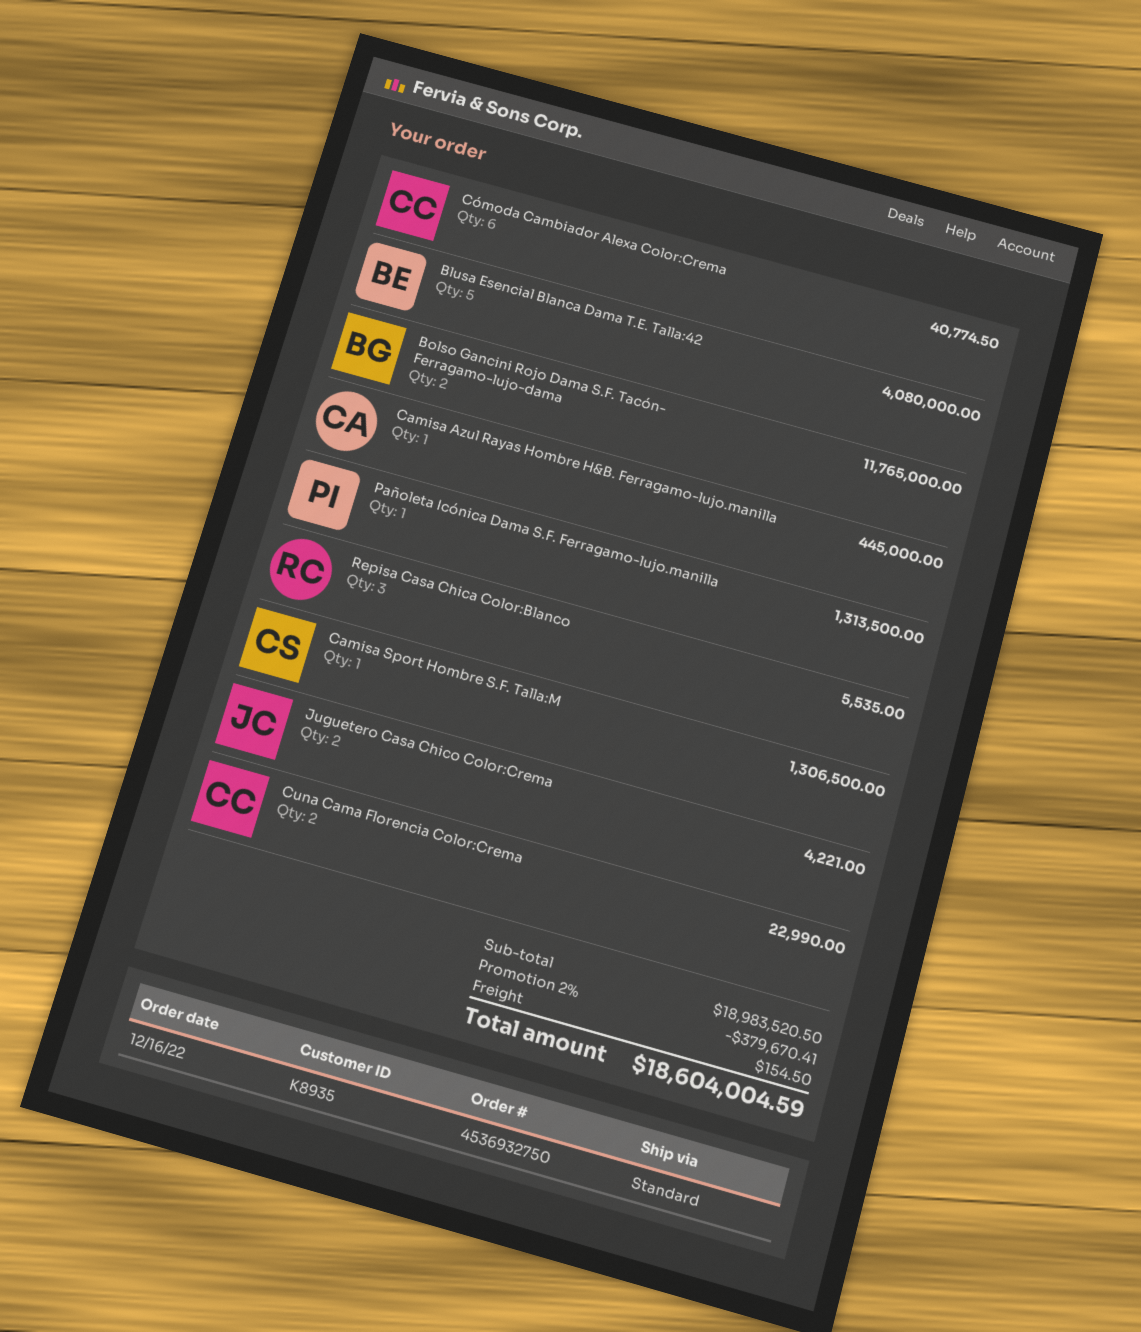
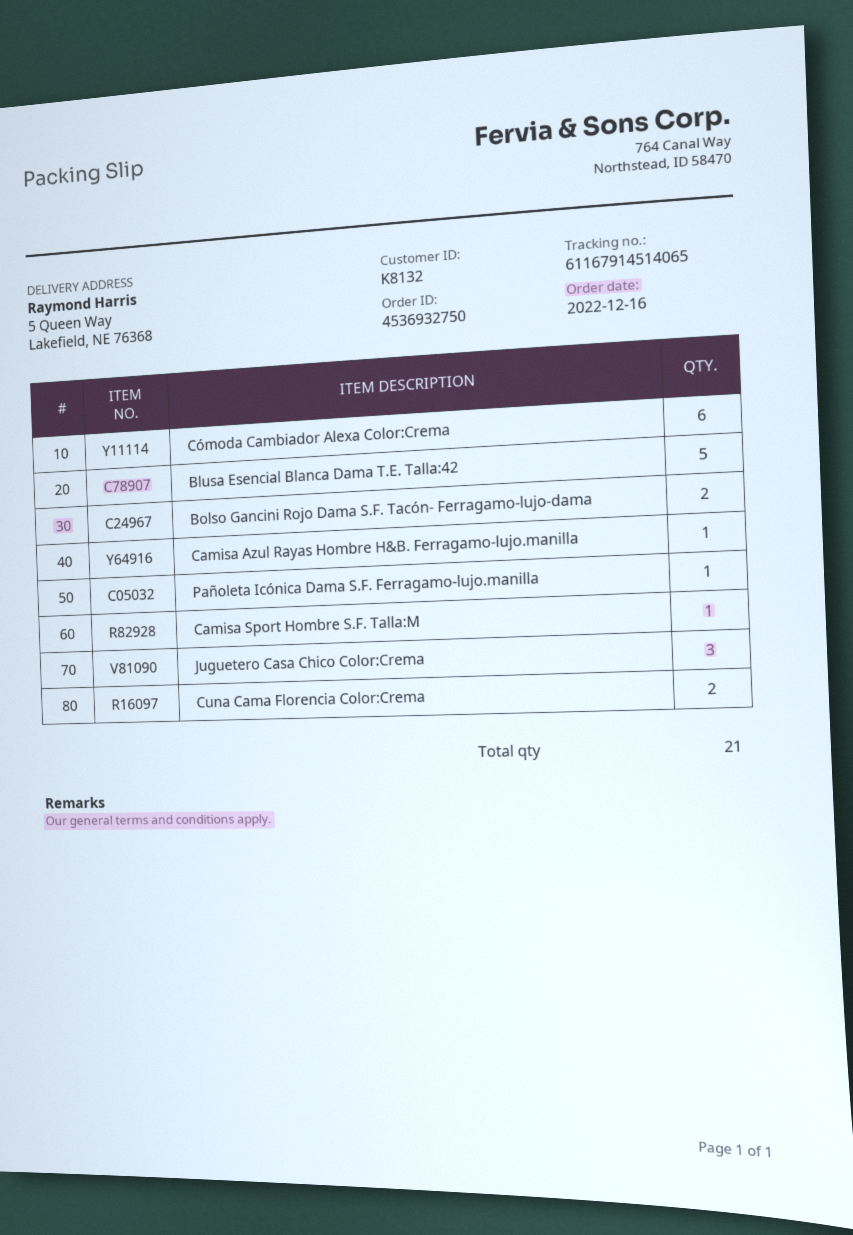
customer number: K8935 -> K8132
Repisa Casa Chica Color:Blanco: 3 -> none
Juguetero Casa Chico Color:Crema: 2 -> 3

